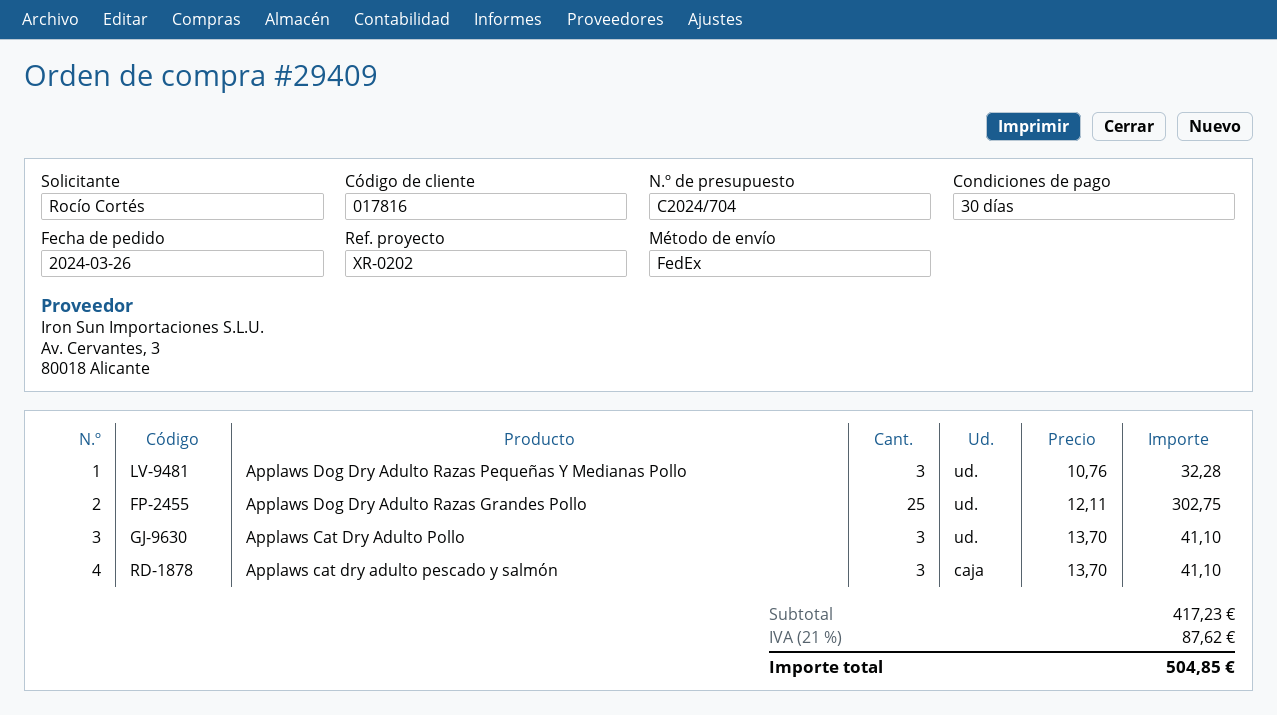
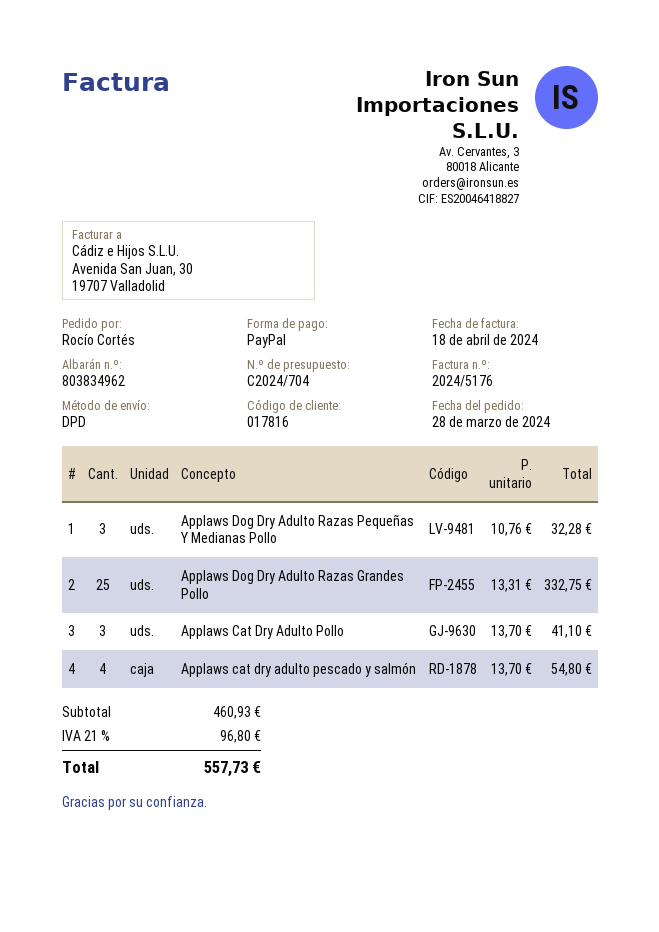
order date: 2024-03-26 -> 2024-03-28
shipping method: FedEx -> DPD
Applaws Dog Dry Adulto Razas Grandes Pollo: 25 x 12.11 = 302.75 -> 25 x 13.31 = 332.75
Applaws cat dry adulto pescado y salmón: 3 x 13.70 = 41.10 -> 4 x 13.70 = 54.80
subtotal: 417.23 -> 460.93
tax: 21% = 87.62 -> 21% = 96.80
total: 504.85 -> 557.73

